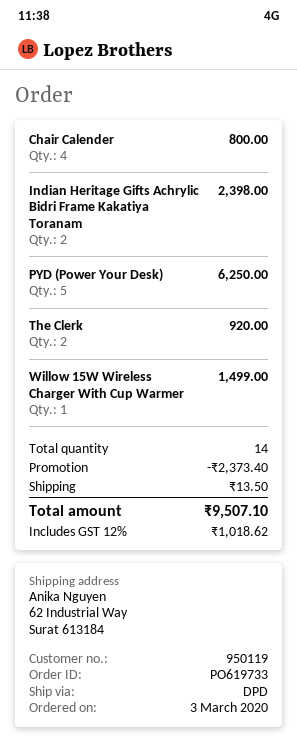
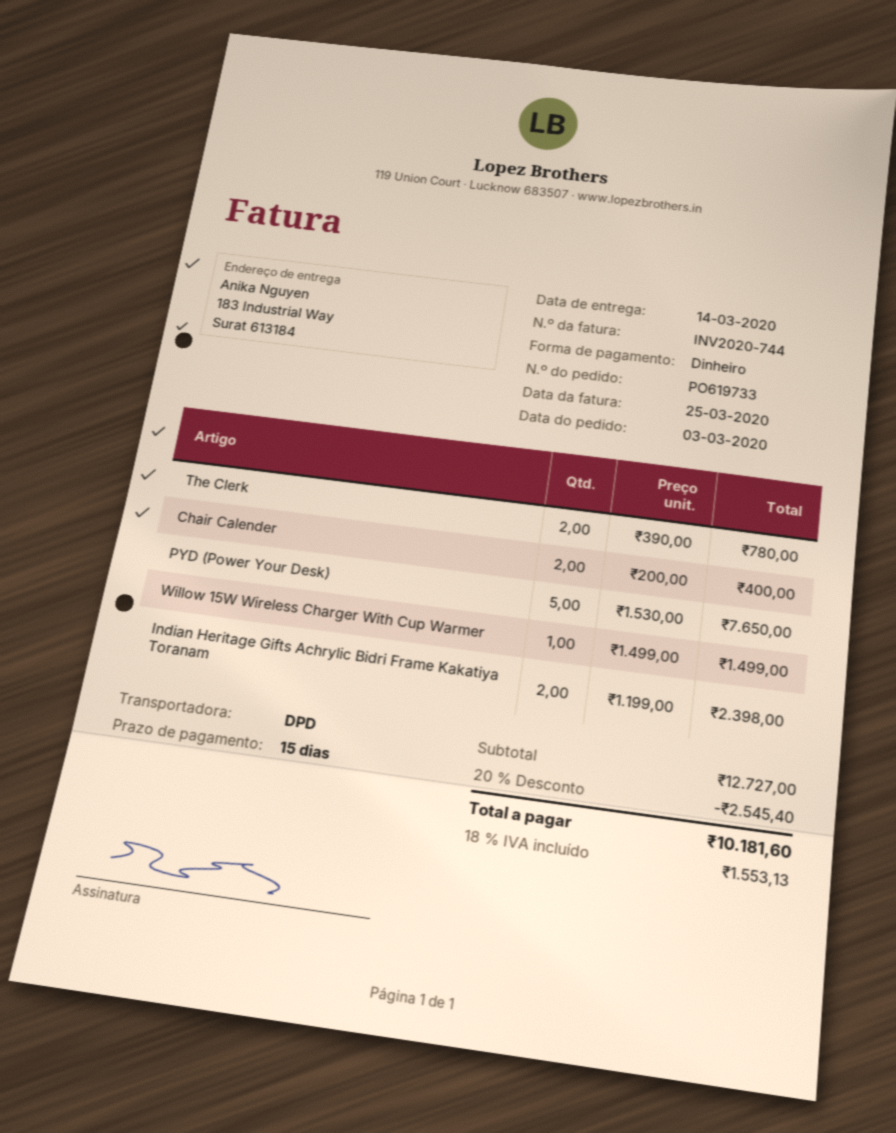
ship to: 62 Industrial Way, Surat 613184 -> 183 Industrial Way, Surat 613184
Chair Calender: 4 for 800.00 -> 2 for 400.00
PYD (Power Your Desk): 5 for 6250.00 -> 5 for 7650.00
The Clerk: 2 for 920.00 -> 2 for 780.00
discount: 2373.40 -> 2545.40
shipping: 13.50 -> none
tax: 12% = 1018.62 -> 18% = 1553.13
total: 9507.10 -> 10181.60

